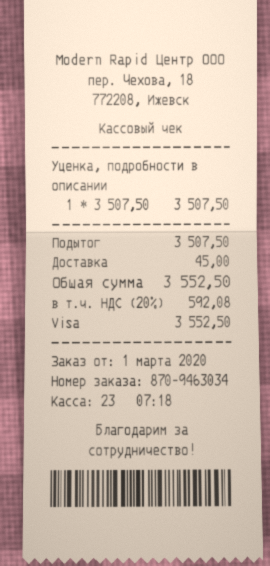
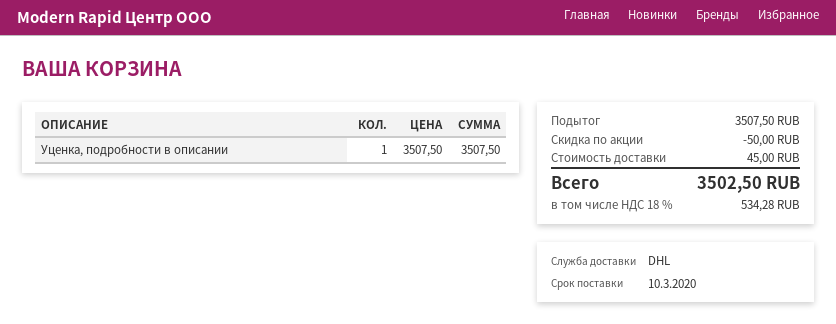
discount: none -> 50.00
tax: 20% = 592.08 -> 18% = 534.28
total: 3552.50 -> 3502.50

